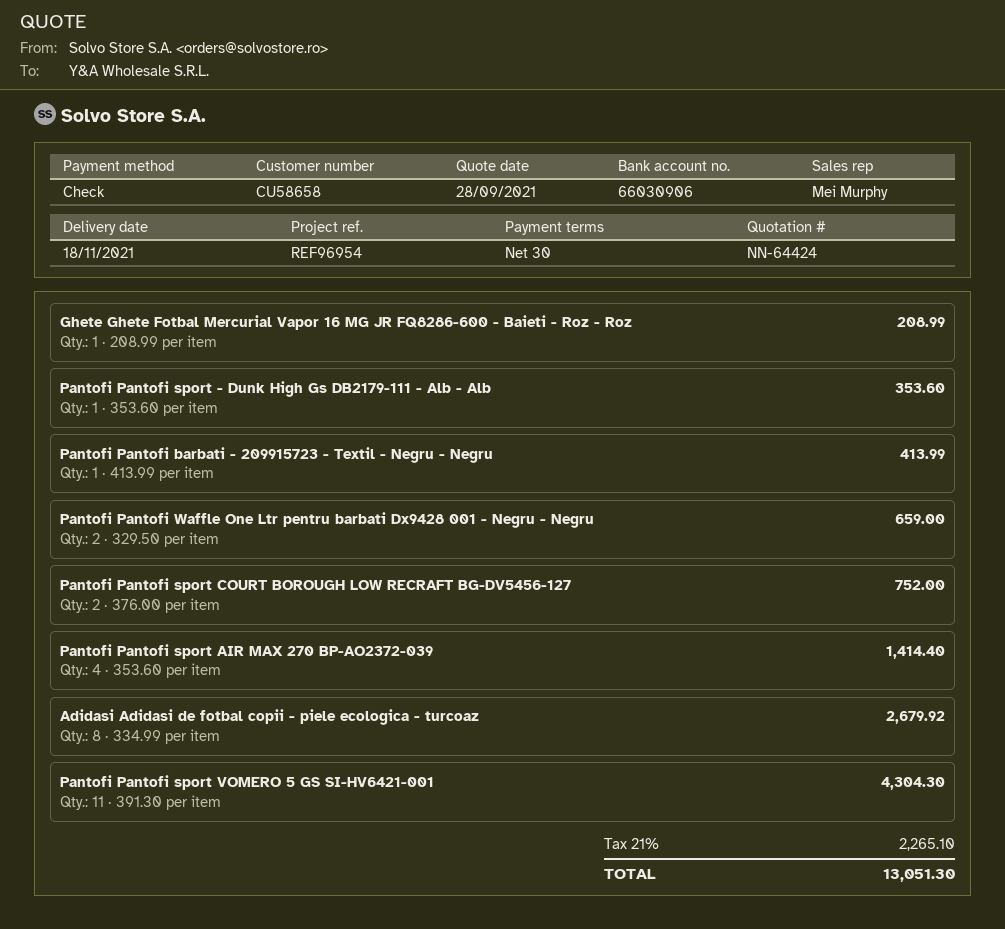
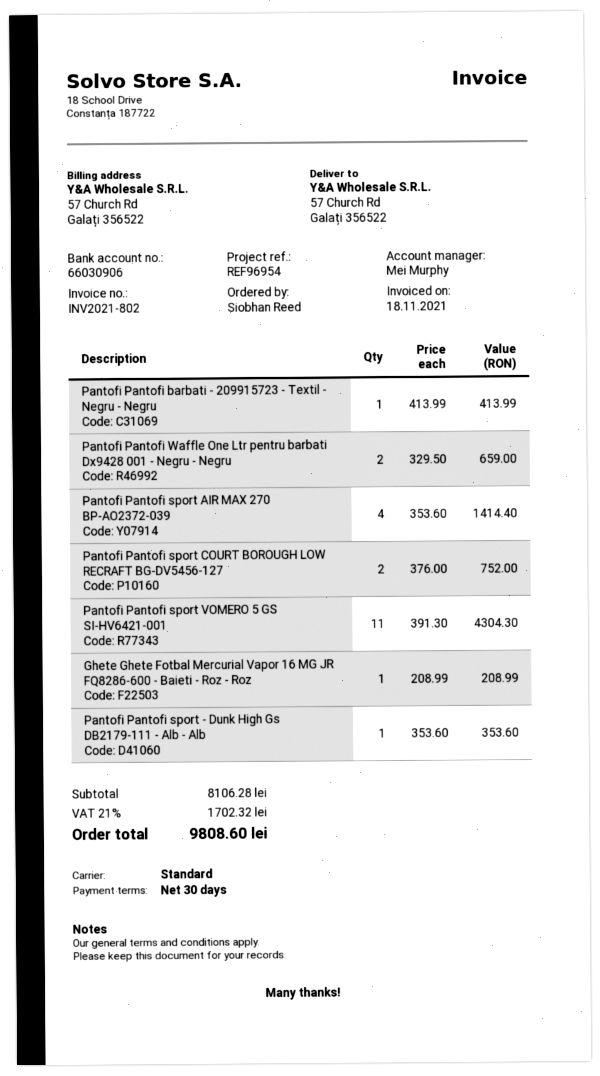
Adidasi Adidasi de fotbal copii - piele ecologica - turcoaz: 8 x 334.99 = 2679.92 -> none
tax: 21% = 2265.10 -> 21% = 1702.32
total: 13051.30 -> 9808.60

